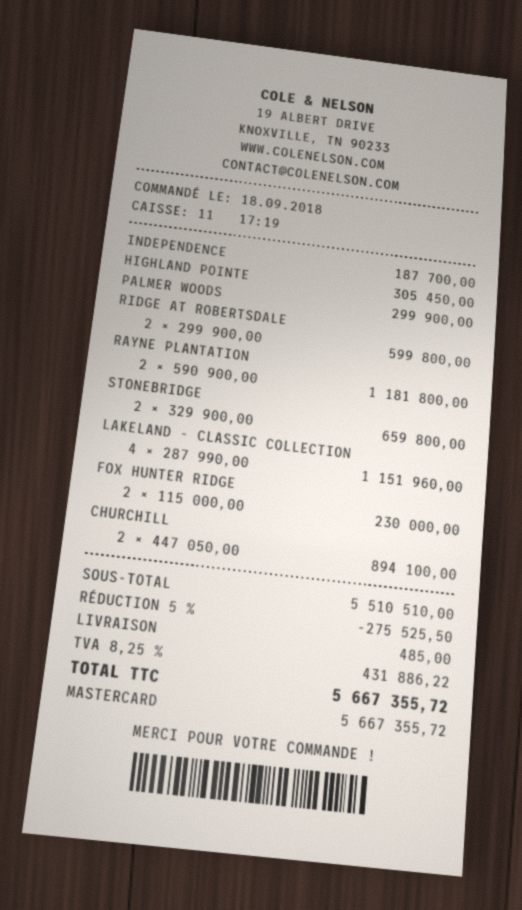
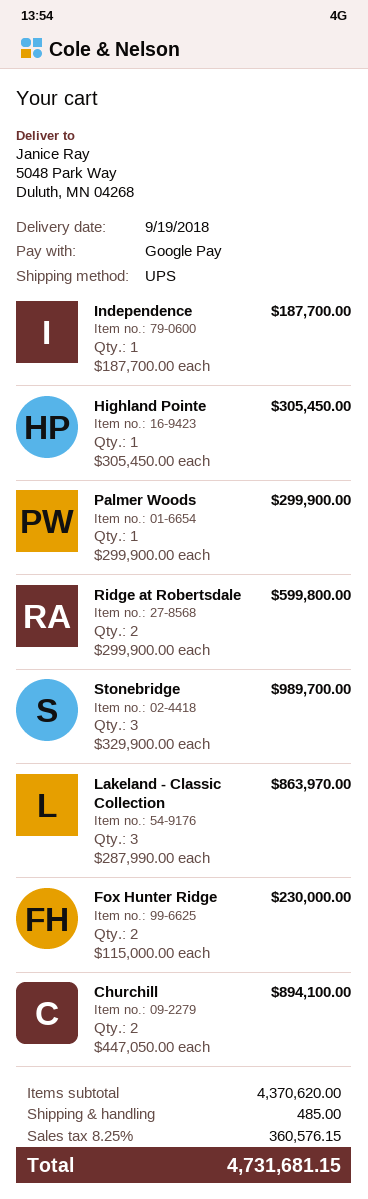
payment method: Mastercard -> Google Pay
RAYNE PLANTATION: 2 x 590900.00 = 1181800.00 -> none
STONEBRIDGE: 2 x 329900.00 = 659800.00 -> 3 x 329900.00 = 989700.00
LAKELAND - CLASSIC COLLECTION: 4 x 287990.00 = 1151960.00 -> 3 x 287990.00 = 863970.00
subtotal: 5510510.00 -> 4370620.00
discount: 5% = 275525.50 -> none
tax: 8.25% = 431886.22 -> 8.25% = 360576.15
total: 5667355.72 -> 4731681.15

